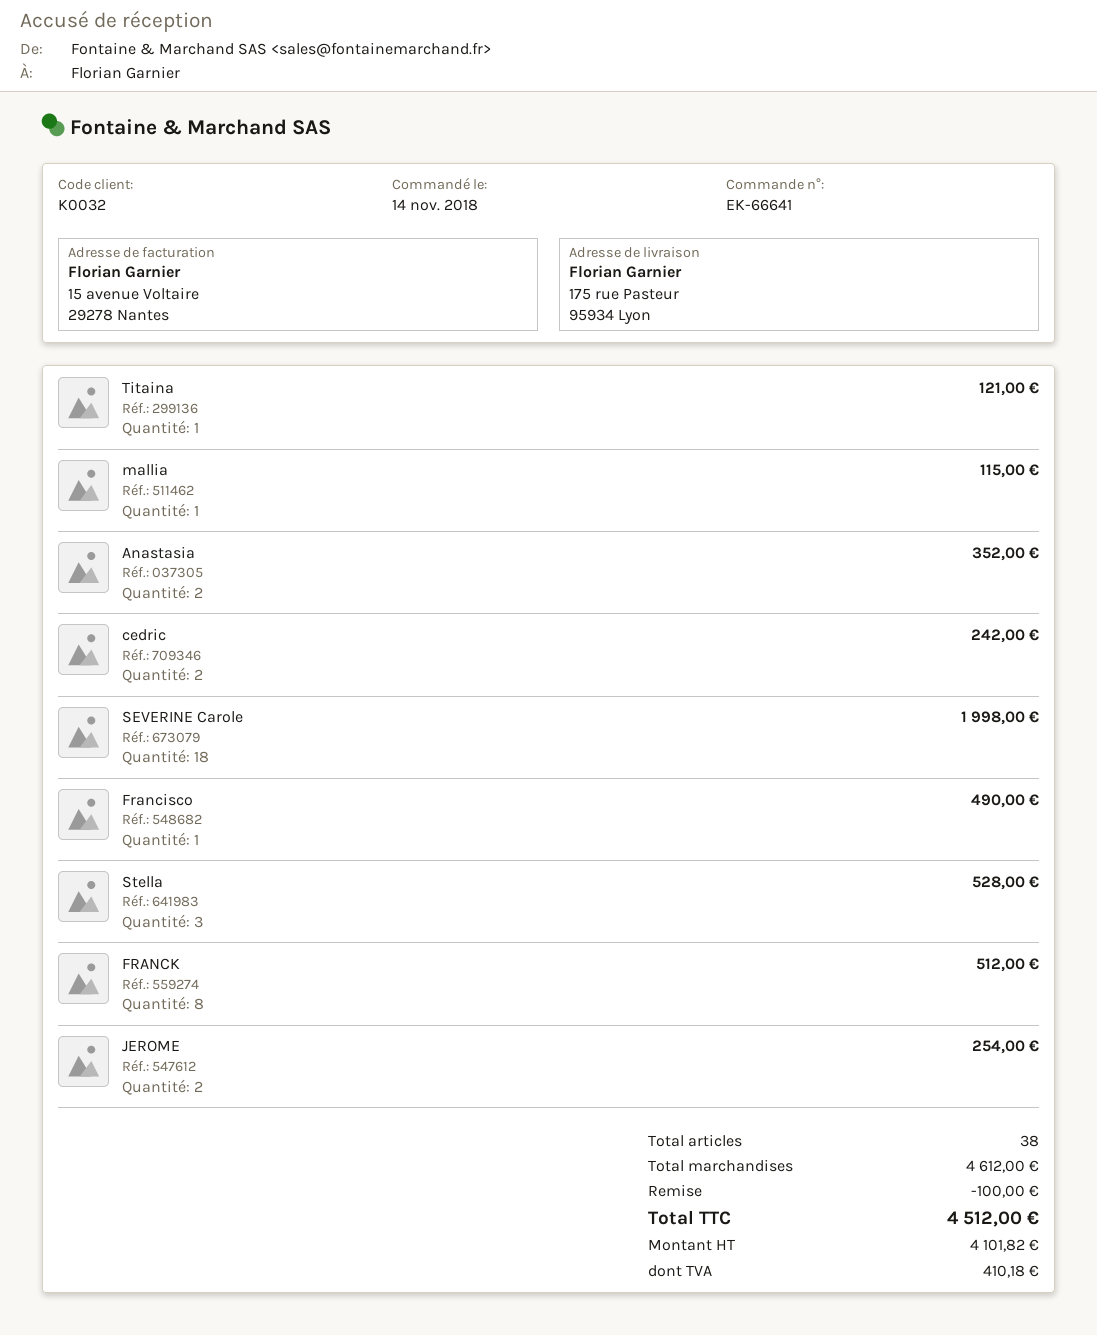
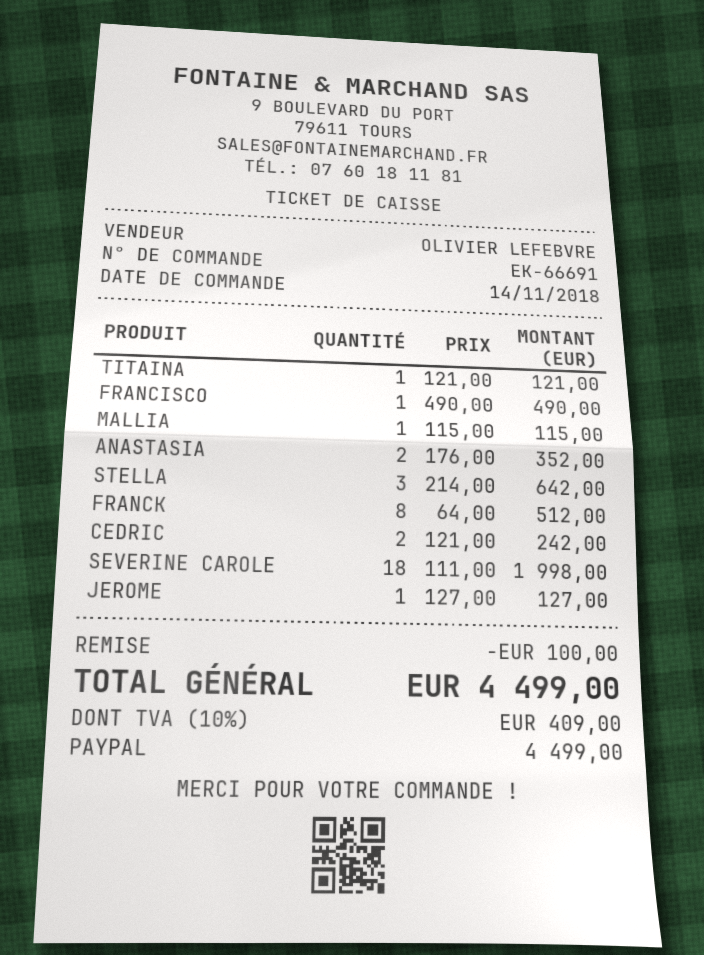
order number: EK-66641 -> EK-66691
Stella: 3 for 528.00 -> 3 for 642.00
JEROME: 2 for 254.00 -> 1 for 127.00
tax: 410.18 -> 409.00
total: 4512.00 -> 4499.00

